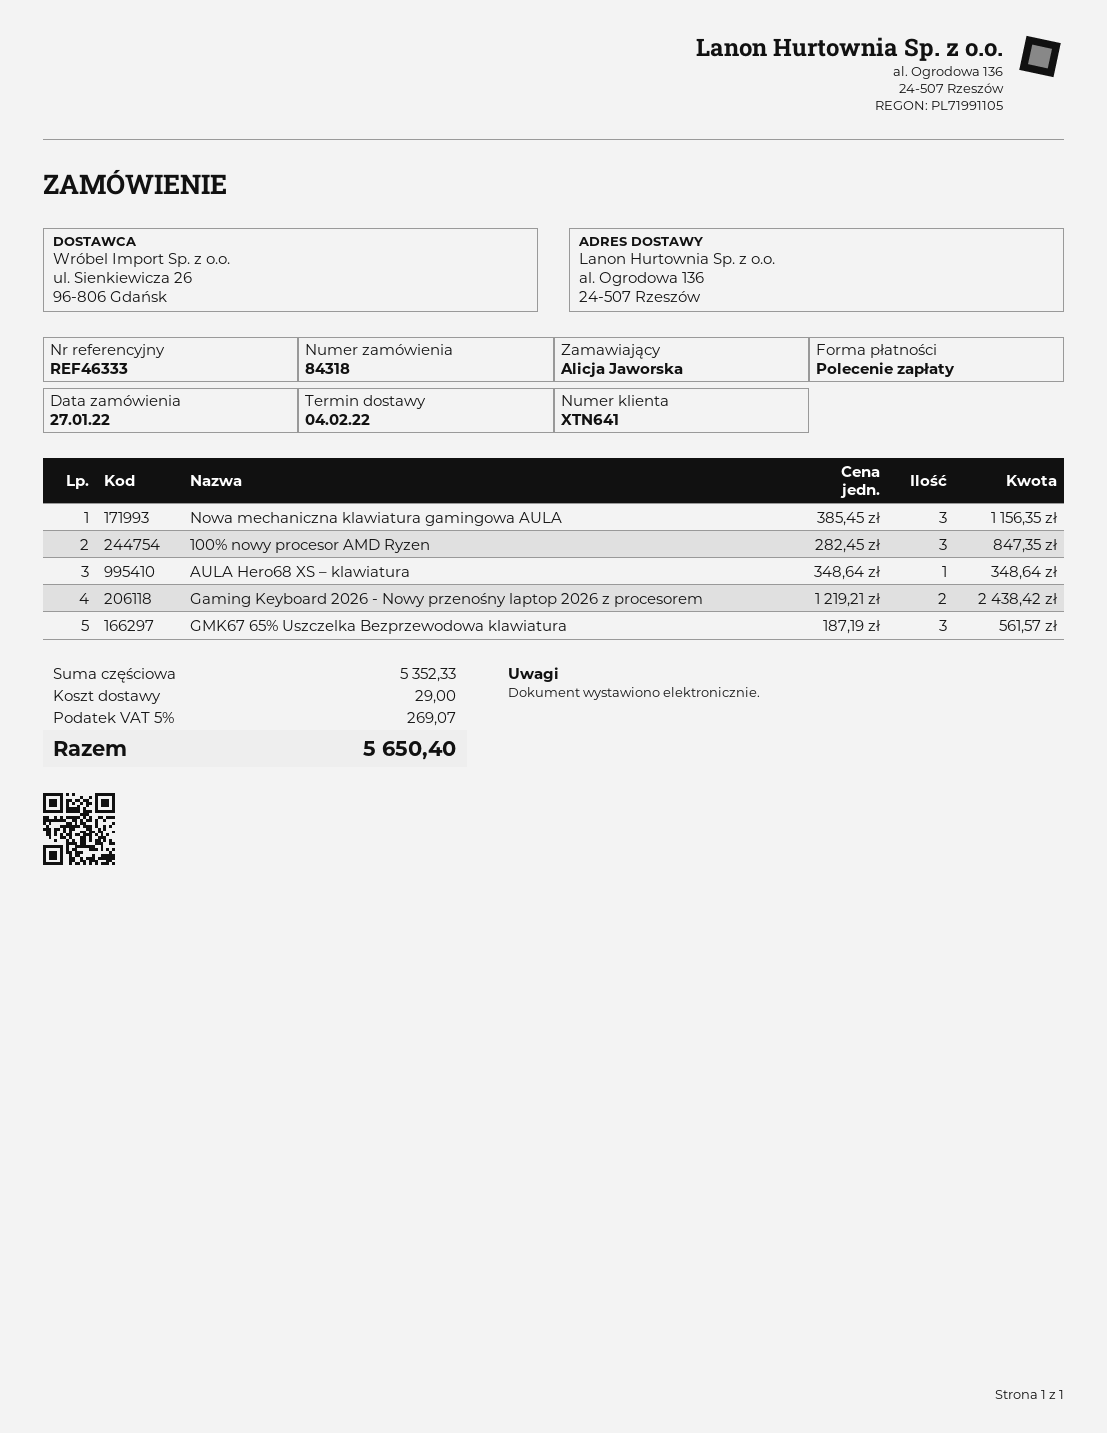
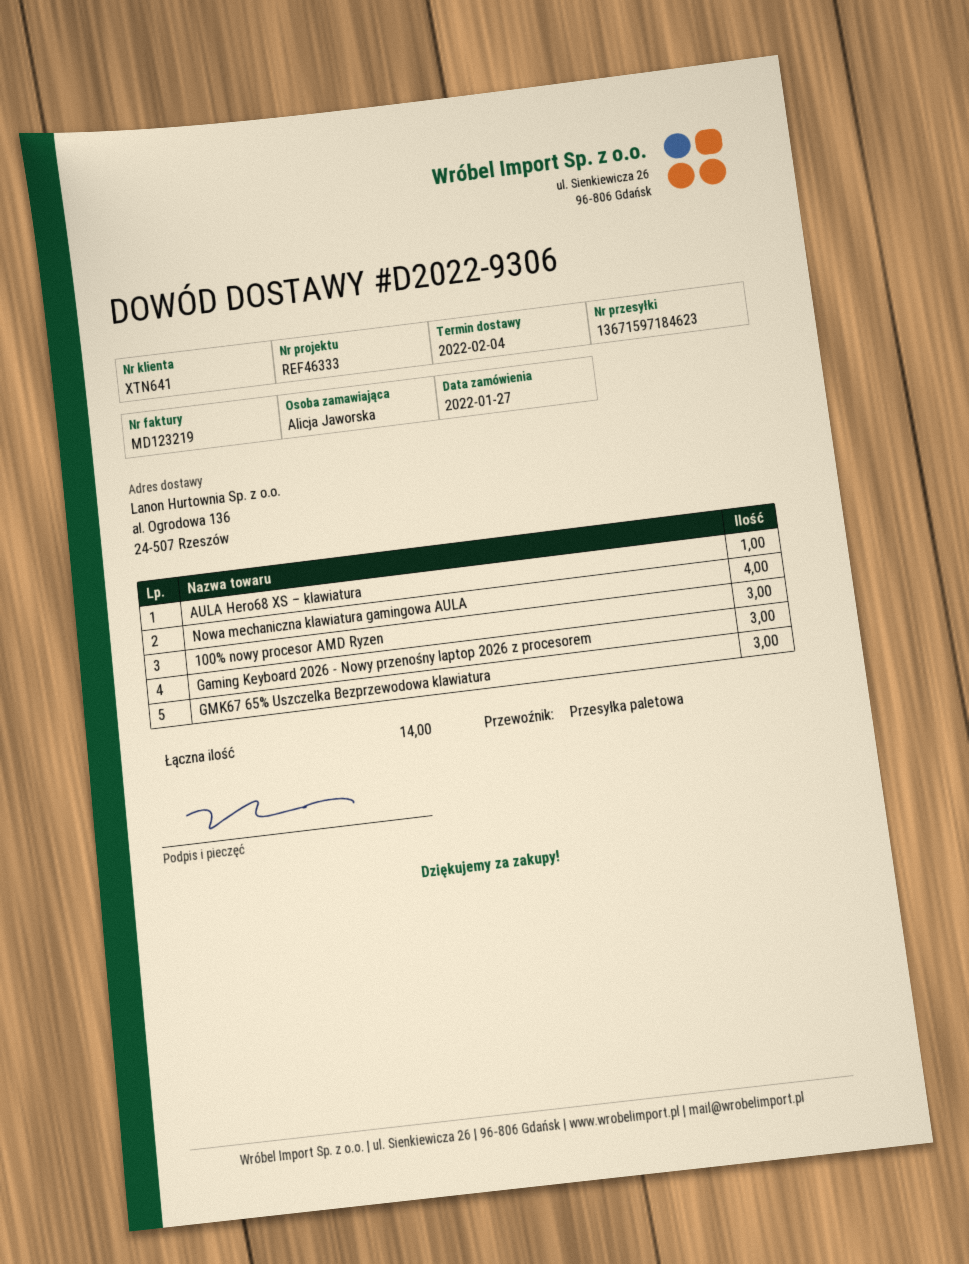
Nowa mechaniczna klawiatura gamingowa AULA: 3 -> 4
Gaming Keyboard 2026 - Nowy przenośny laptop 2026 z procesorem: 2 -> 3

